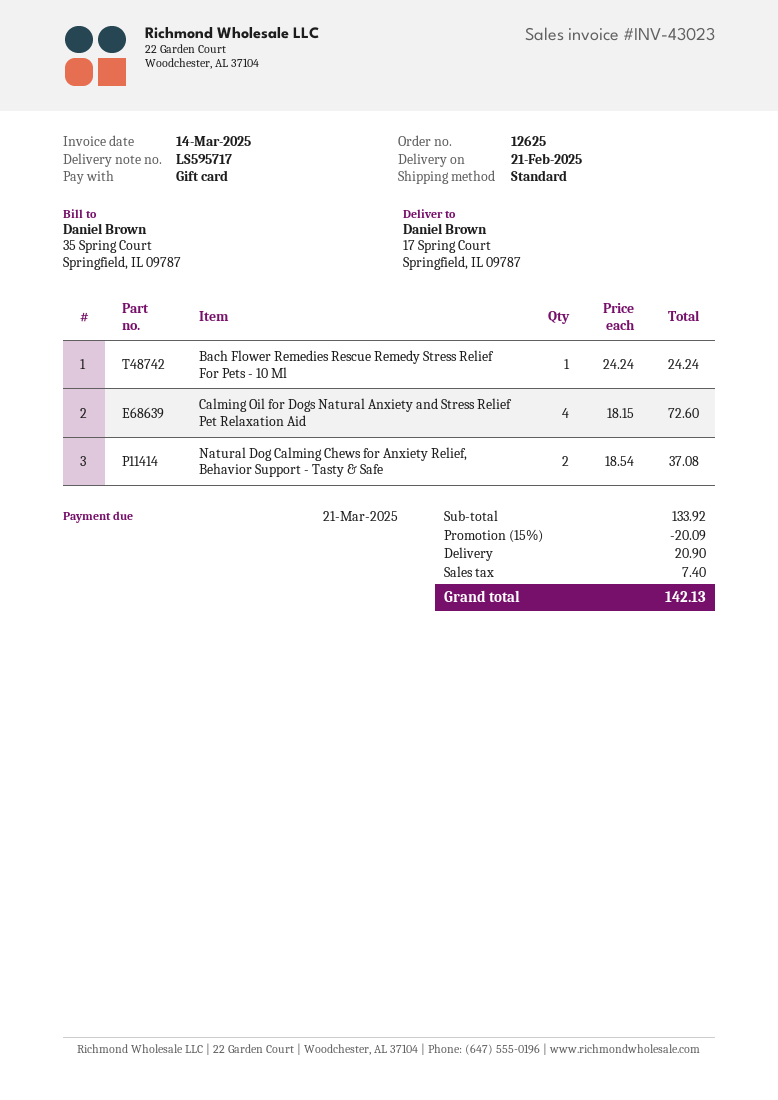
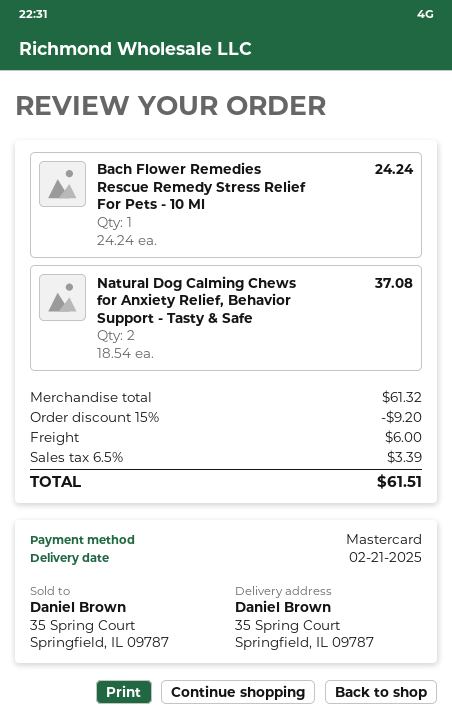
payment method: gift card -> Mastercard
ship to: 17 Spring Court, Springfield, IL 09787 -> 35 Spring Court, Springfield, IL 09787
Calming Oil for Dogs Natural Anxiety and Stress Relief Pet Relaxation Aid: 4 x 18.15 = 72.60 -> none
subtotal: 133.92 -> 61.32
discount: 15% = 20.09 -> 15% = 9.20
shipping: 20.90 -> 6.00
tax: 7.40 -> 3.39
total: 142.13 -> 61.51

